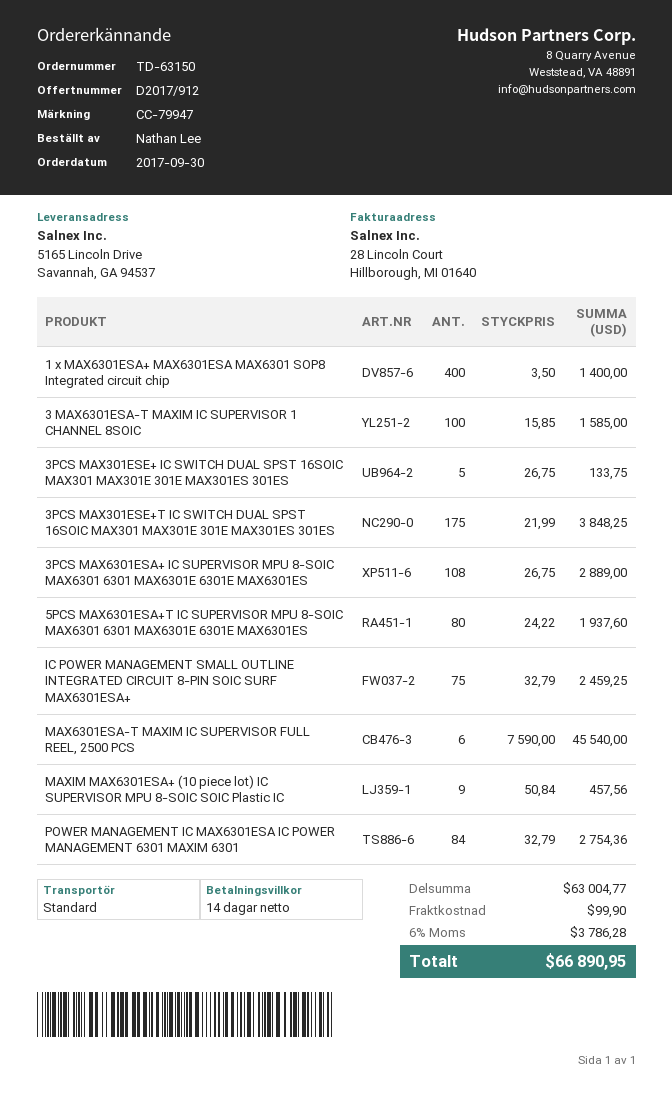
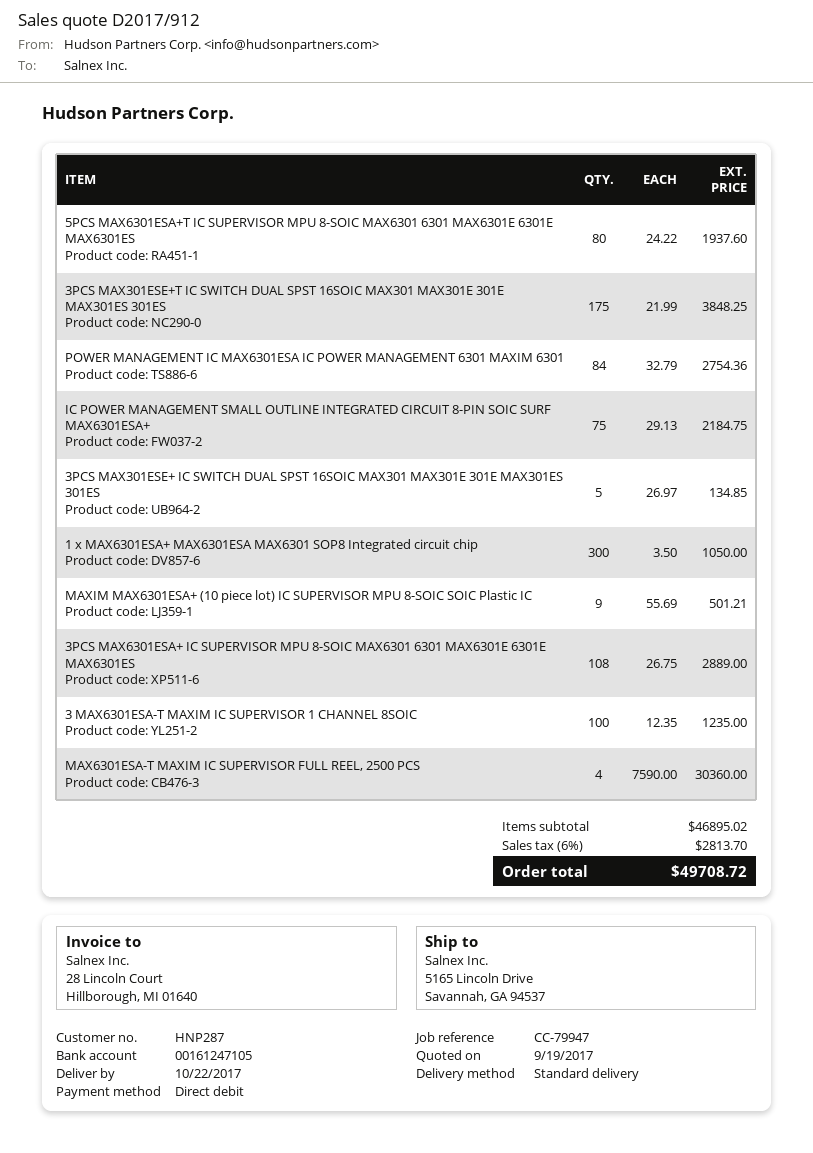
1 x MAX6301ESA+ MAX6301ESA MAX6301 SOP8 Integrated circuit chip: 400 x 3.50 = 1400.00 -> 300 x 3.50 = 1050.00
3 MAX6301ESA-T MAXIM IC SUPERVISOR 1 CHANNEL 8SOIC: 100 x 15.85 = 1585.00 -> 100 x 12.35 = 1235.00
3PCS MAX301ESE+ IC SWITCH DUAL SPST 16SOIC MAX301 MAX301E 301E MAX301ES 301ES: 5 x 26.75 = 133.75 -> 5 x 26.97 = 134.85
IC POWER MANAGEMENT SMALL OUTLINE INTEGRATED CIRCUIT 8-PIN SOIC SURF MAX6301ESA+: 75 x 32.79 = 2459.25 -> 75 x 29.13 = 2184.75
MAX6301ESA-T MAXIM IC SUPERVISOR FULL REEL, 2500 PCS: 6 x 7590.00 = 45540.00 -> 4 x 7590.00 = 30360.00
MAXIM MAX6301ESA+ (10 piece lot) IC SUPERVISOR MPU 8-SOIC SOIC Plastic IC: 9 x 50.84 = 457.56 -> 9 x 55.69 = 501.21
subtotal: 63004.77 -> 46895.02
shipping: 99.90 -> none
tax: 6% = 3786.28 -> 6% = 2813.70
total: 66890.95 -> 49708.72

